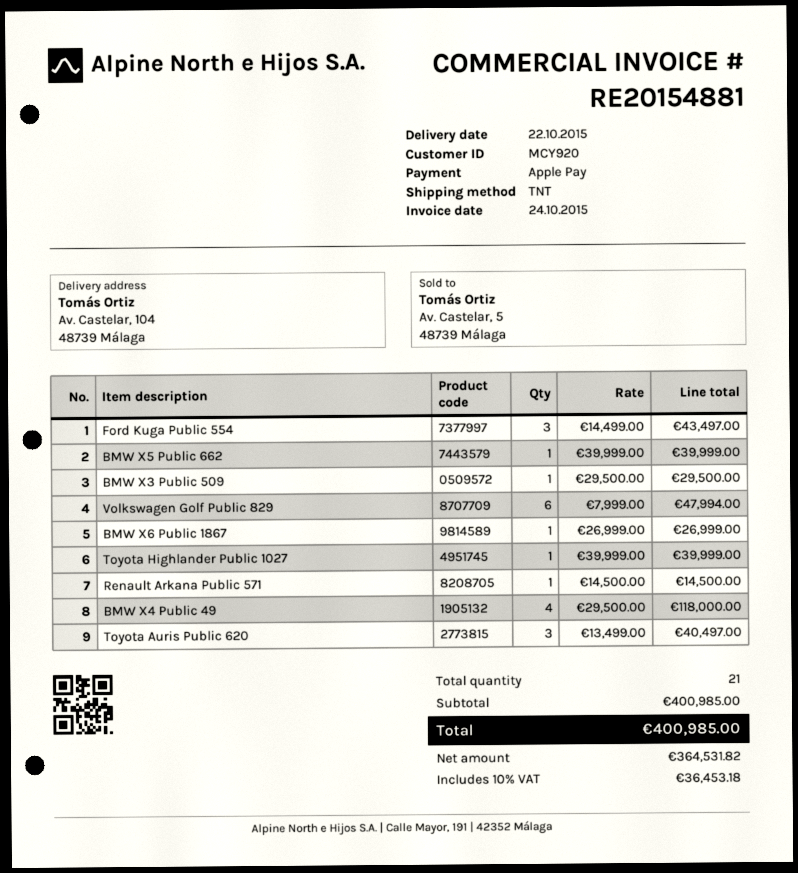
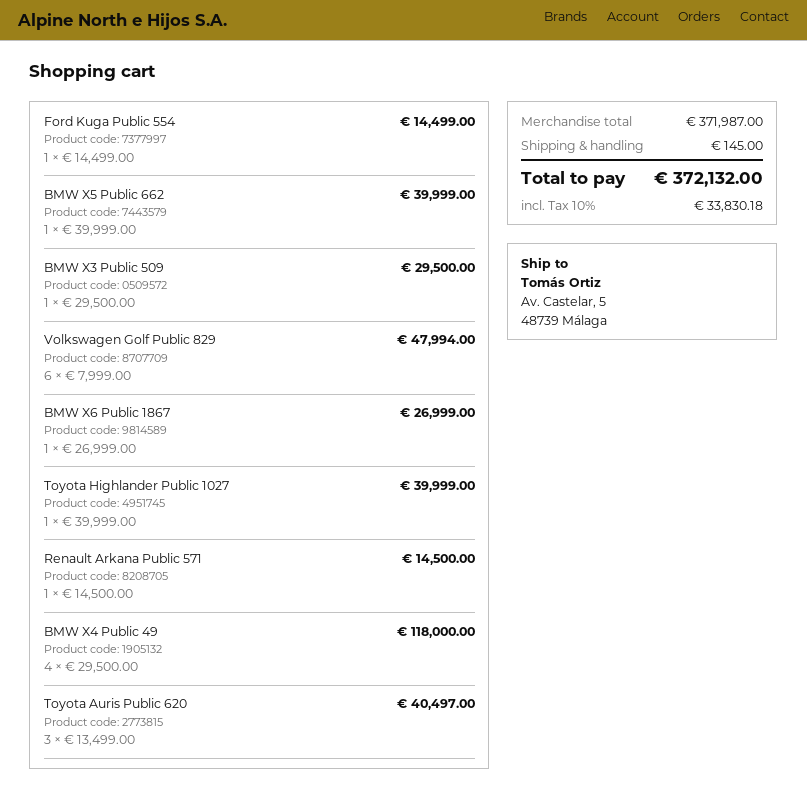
ship to: Av. Castelar, 104, 48739 Málaga -> Av. Castelar, 5, 48739 Málaga
Ford Kuga Public 554: 3 x 14499.00 = 43497.00 -> 1 x 14499.00 = 14499.00
subtotal: 400985.00 -> 371987.00
shipping: none -> 145.00
tax: 10% = 36453.18 -> 10% = 33830.18
total: 400985.00 -> 372132.00

